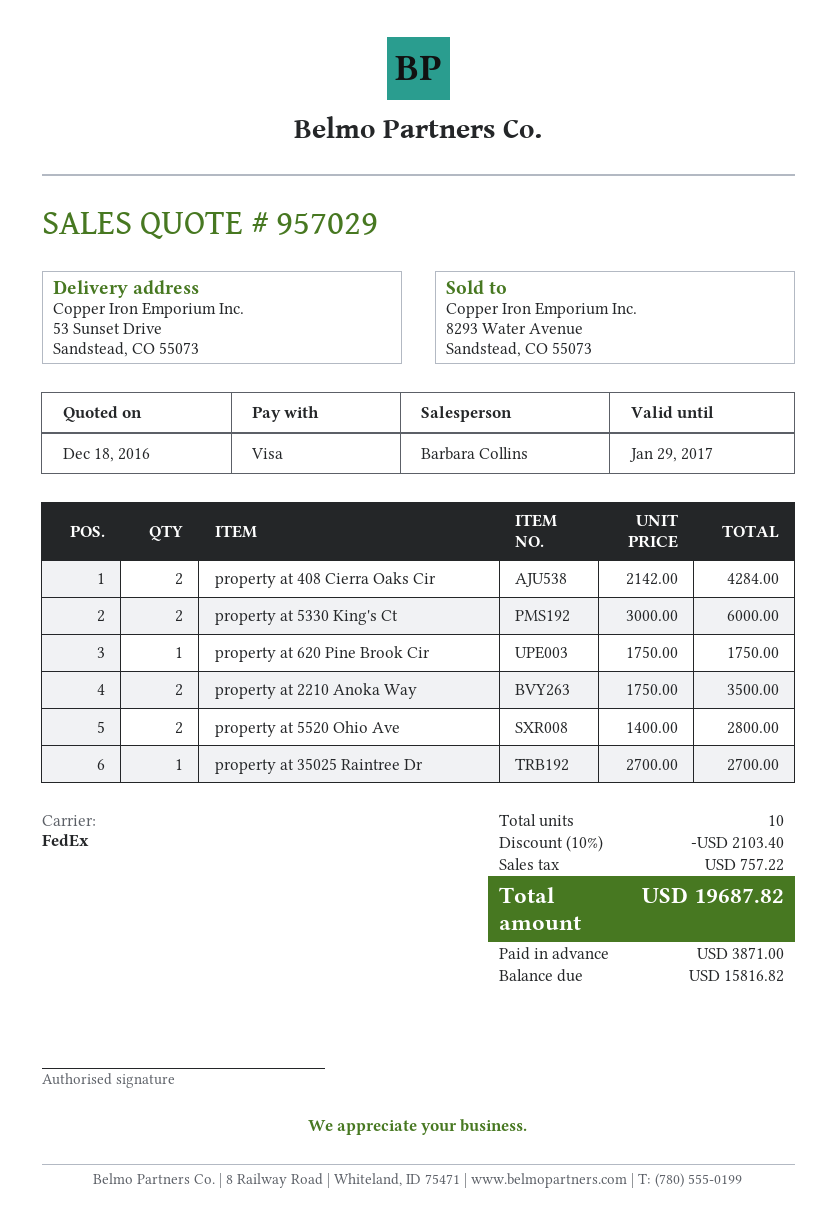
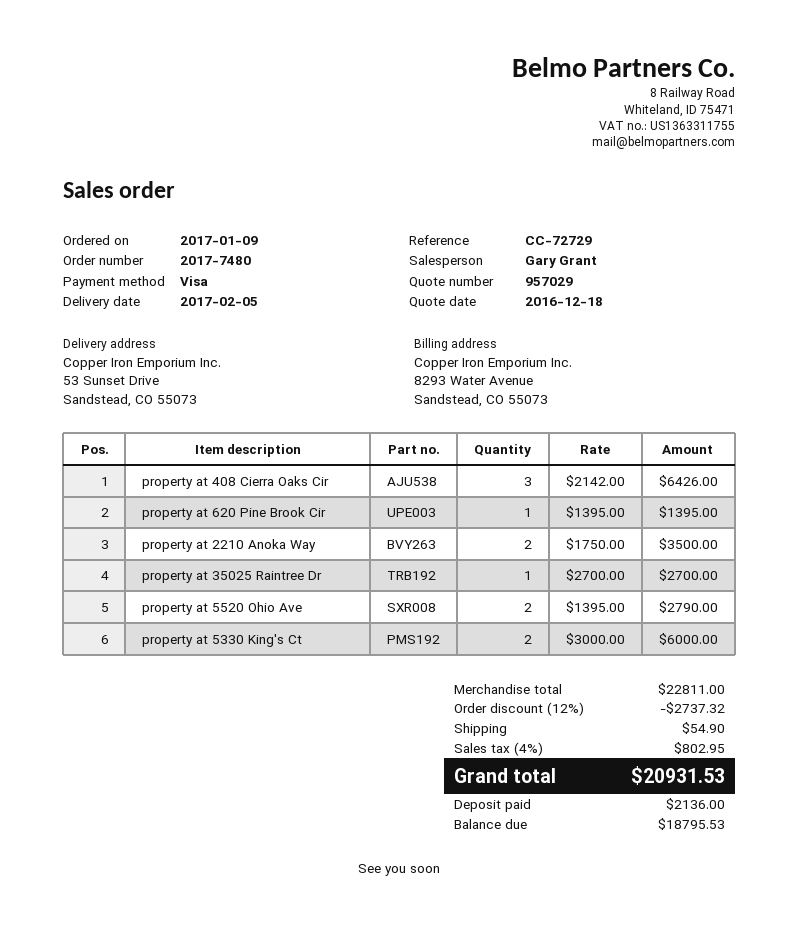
sales rep: Barbara Collins -> Gary Grant
property at 408 Cierra Oaks Cir: 2 x 2142.00 = 4284.00 -> 3 x 2142.00 = 6426.00
property at 620 Pine Brook Cir: 1 x 1750.00 = 1750.00 -> 1 x 1395.00 = 1395.00
property at 5520 Ohio Ave: 2 x 1400.00 = 2800.00 -> 2 x 1395.00 = 2790.00
discount: 10% = 2103.40 -> 12% = 2737.32
shipping: none -> 54.90
tax: 757.22 -> 802.95
total: 19687.82 -> 20931.53
deposit: 3871.00 -> 2136.00
balance: 15816.82 -> 18795.53

